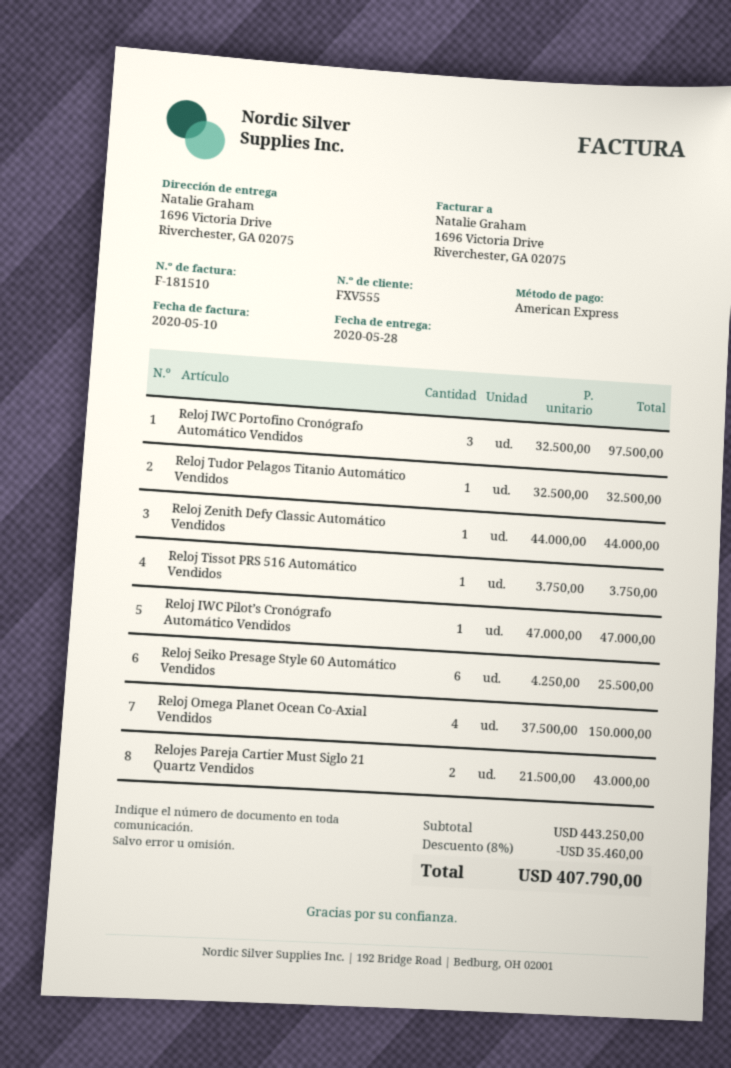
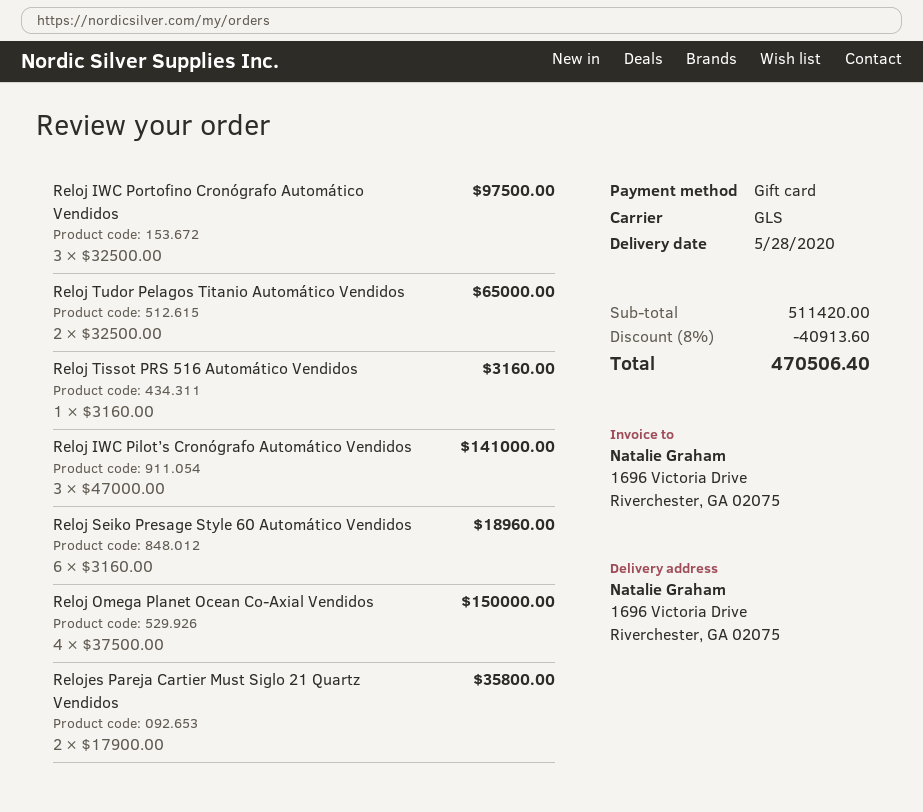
payment method: American Express -> gift card
Reloj Tudor Pelagos Titanio Automático Vendidos: 1 x 32500.00 = 32500.00 -> 2 x 32500.00 = 65000.00
Reloj Zenith Defy Classic Automático Vendidos: 1 x 44000.00 = 44000.00 -> none
Reloj Tissot PRS 516 Automático Vendidos: 1 x 3750.00 = 3750.00 -> 1 x 3160.00 = 3160.00
Reloj IWC Pilot’s Cronógrafo Automático Vendidos: 1 x 47000.00 = 47000.00 -> 3 x 47000.00 = 141000.00
Reloj Seiko Presage Style 60 Automático Vendidos: 6 x 4250.00 = 25500.00 -> 6 x 3160.00 = 18960.00
Relojes Pareja Cartier Must Siglo 21 Quartz Vendidos: 2 x 21500.00 = 43000.00 -> 2 x 17900.00 = 35800.00
subtotal: 443250.00 -> 511420.00
discount: 8% = 35460.00 -> 8% = 40913.60
total: 407790.00 -> 470506.40

